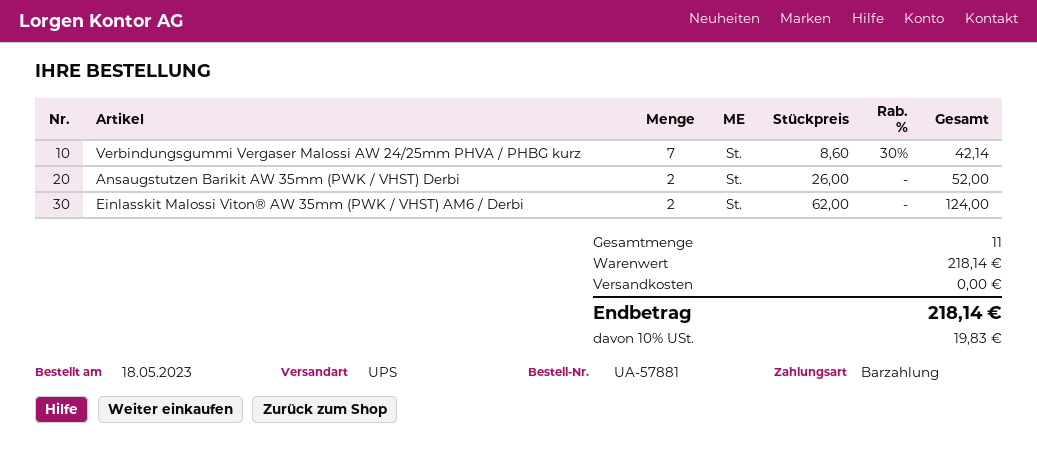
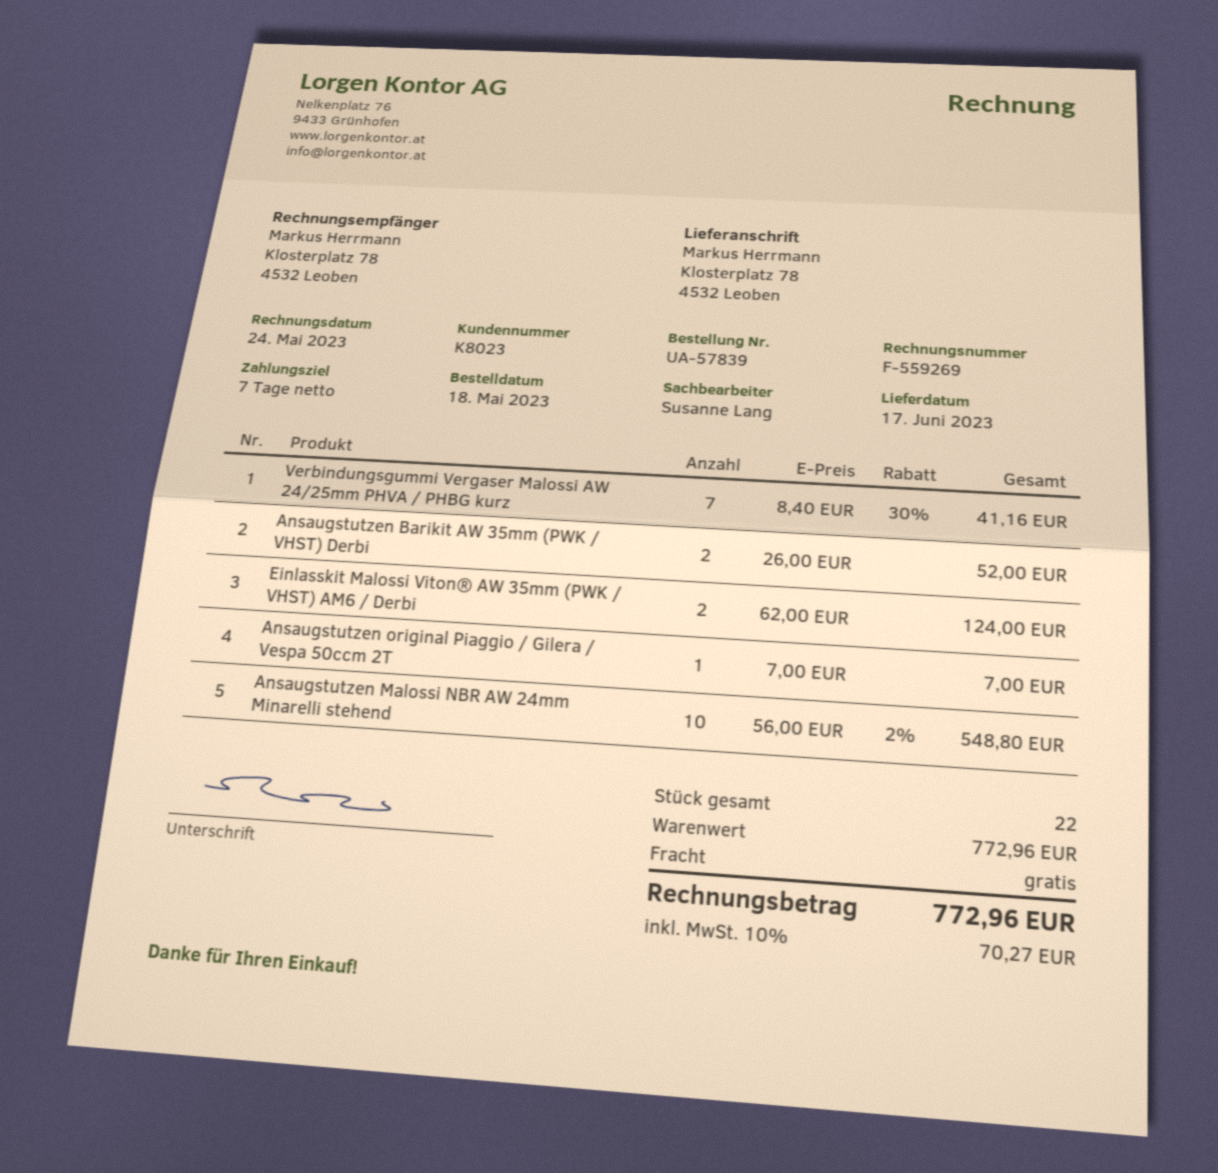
order number: UA-57881 -> UA-57839
Verbindungsgummi Vergaser Malossi AW 24/25mm PHVA / PHBG kurz: 7 x 8.60 - 30% = 42.14 -> 7 x 8.40 - 30% = 41.16
Ansaugstutzen original Piaggio / Gilera / Vespa 50ccm 2T: none -> 1 x 7.00 = 7.00
Ansaugstutzen Malossi NBR AW 24mm Minarelli stehend: none -> 10 x 56.00 - 2% = 548.80
total quantity: 11 -> 22
subtotal: 218.14 -> 772.96
tax: 10% = 19.83 -> 10% = 70.27
total: 218.14 -> 772.96

